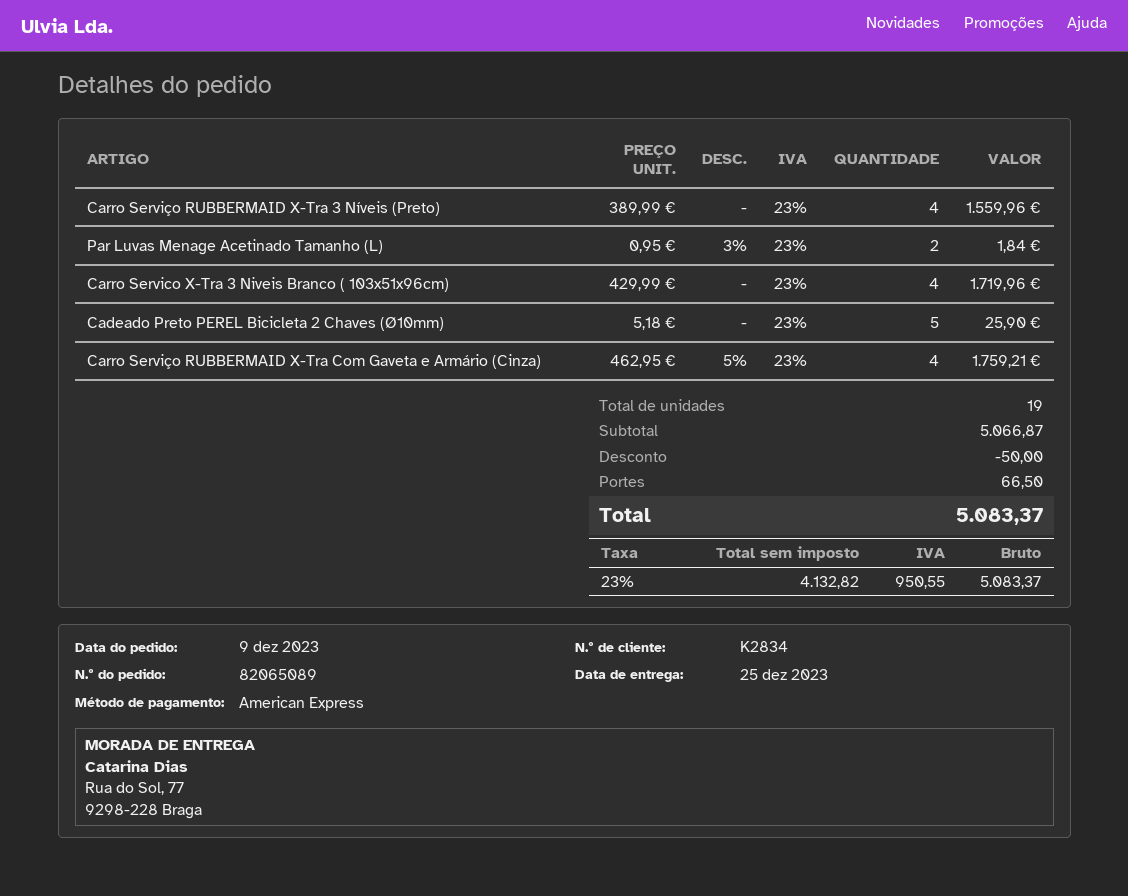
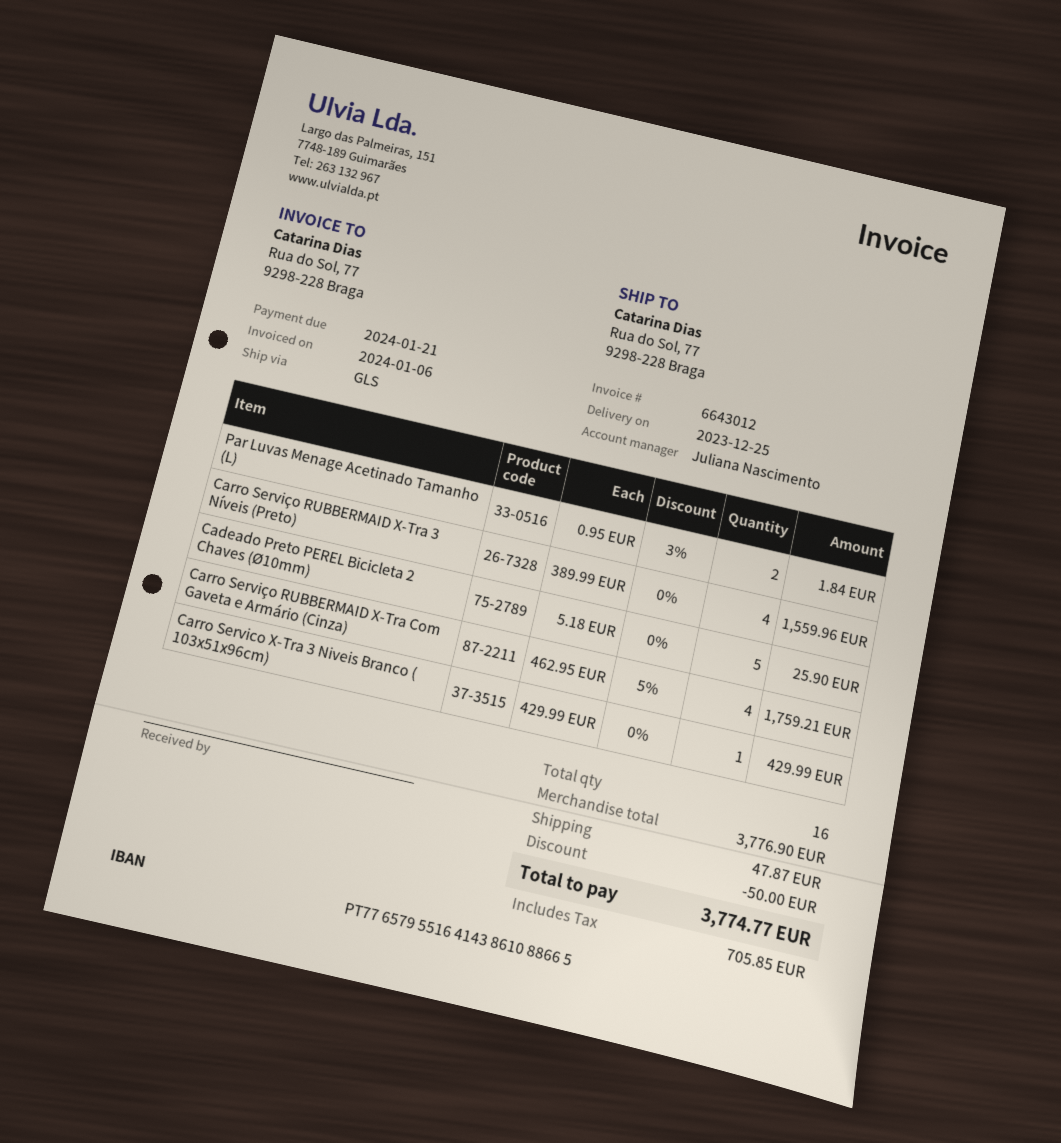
Carro Servico X-Tra 3 Niveis Branco ( 103x51x96cm): 4 x 429.99 = 1719.96 -> 1 x 429.99 = 429.99
total quantity: 19 -> 16
subtotal: 5066.87 -> 3776.90
shipping: 66.50 -> 47.87
tax: 950.55 -> 705.85
total: 5083.37 -> 3774.77

